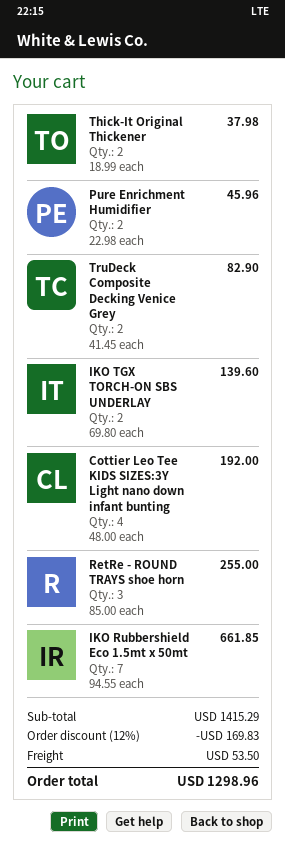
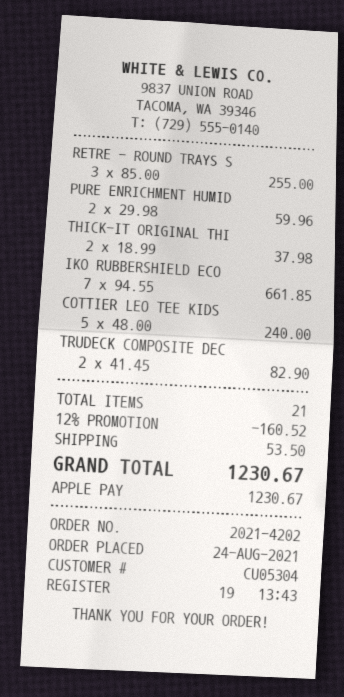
Pure Enrichment Humidifier: 2 x 22.98 = 45.96 -> 2 x 29.98 = 59.96
IKO TGX TORCH-ON SBS UNDERLAY: 2 x 69.80 = 139.60 -> none
Cottier Leo Tee KIDS SIZES:3Y Light nano down infant bunting: 4 x 48.00 = 192.00 -> 5 x 48.00 = 240.00
discount: 12% = 169.83 -> 12% = 160.52
total: 1298.96 -> 1230.67

